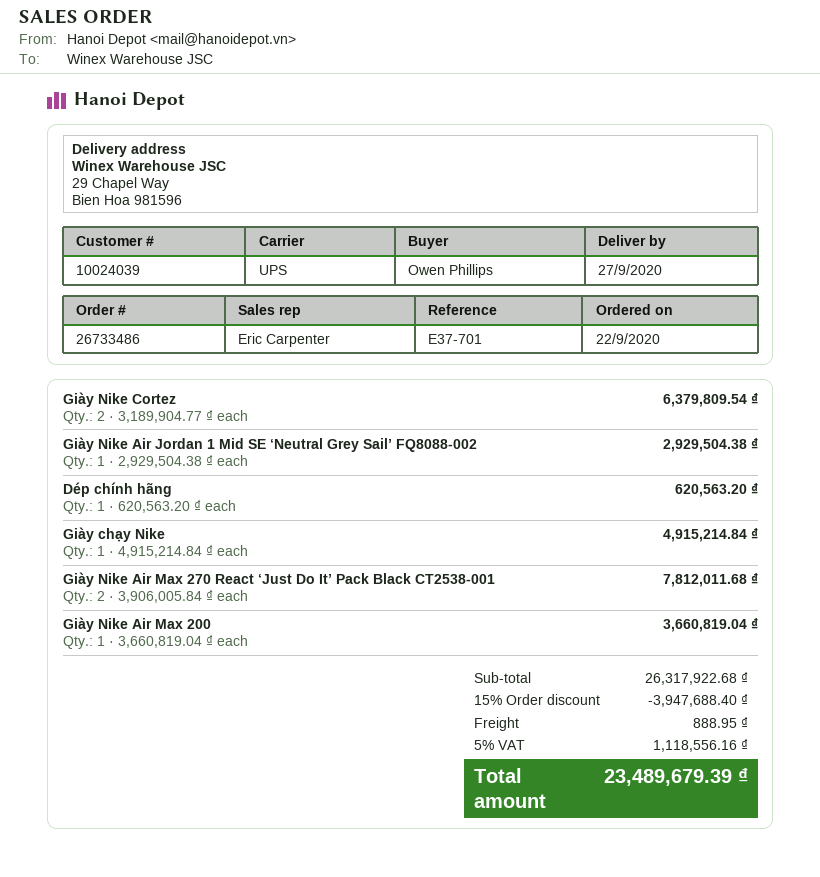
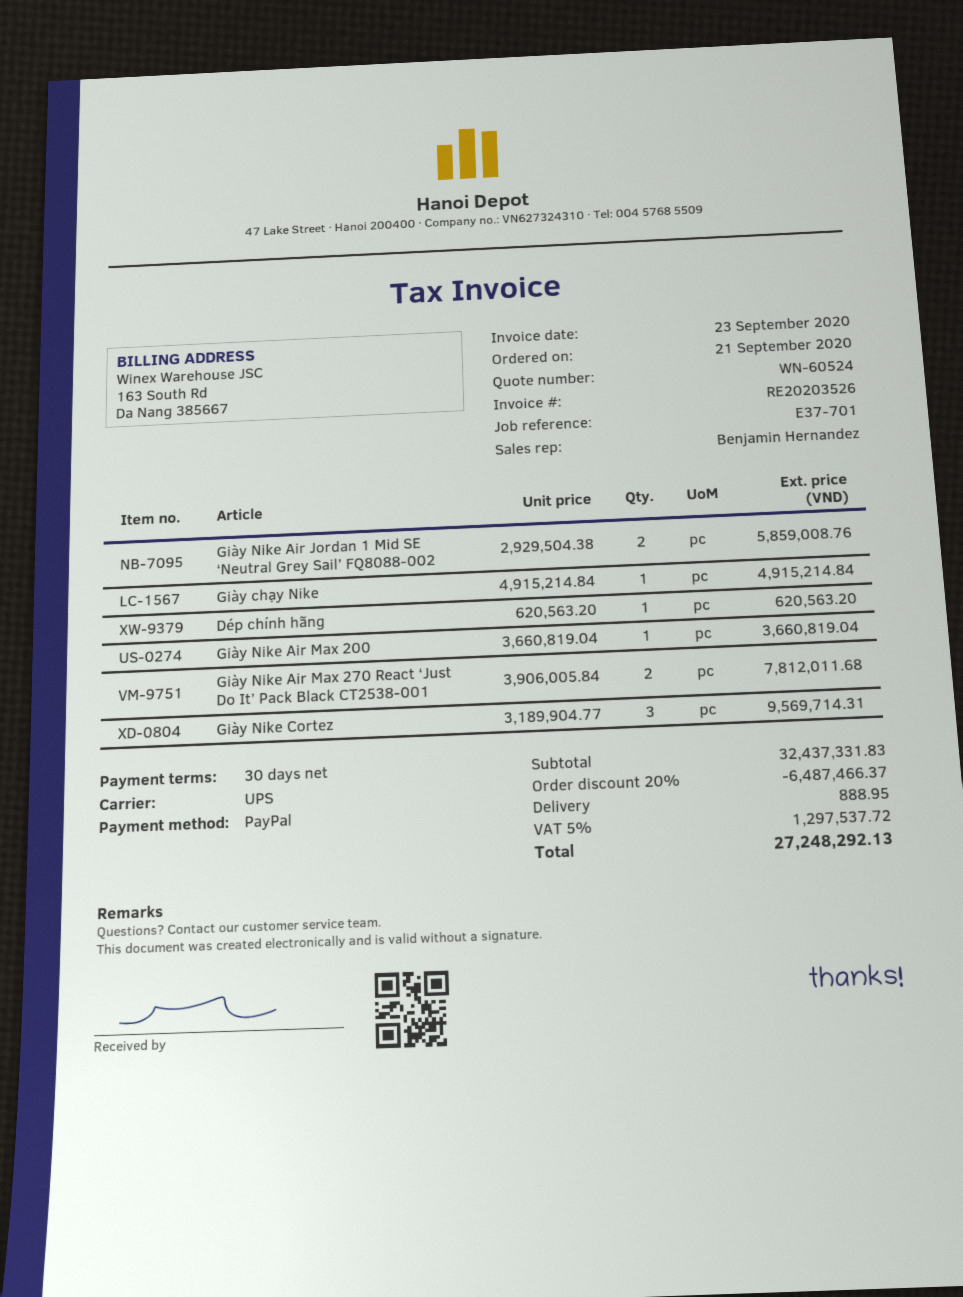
order date: 2020-09-22 -> 2020-09-21
sales rep: Eric Carpenter -> Benjamin Hernandez
Giày Nike Cortez: 2 x 3189904.77 = 6379809.54 -> 3 x 3189904.77 = 9569714.31
Giày Nike Air Jordan 1 Mid SE ‘Neutral Grey Sail’ FQ8088-002: 1 x 2929504.38 = 2929504.38 -> 2 x 2929504.38 = 5859008.76
subtotal: 26317922.68 -> 32437331.83
discount: 15% = 3947688.40 -> 20% = 6487466.37
tax: 5% = 1118556.16 -> 5% = 1297537.72
total: 23489679.39 -> 27248292.13

